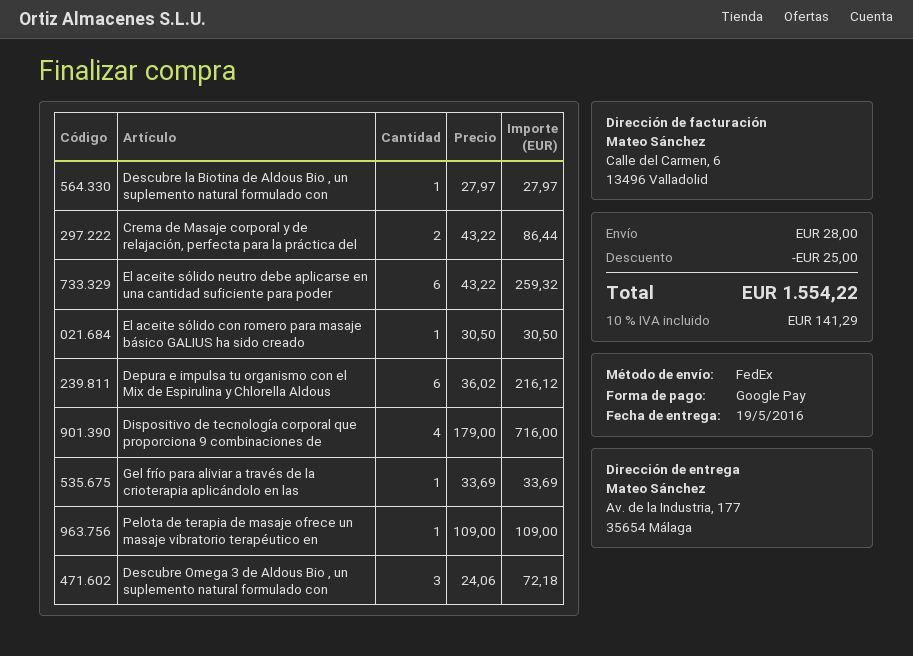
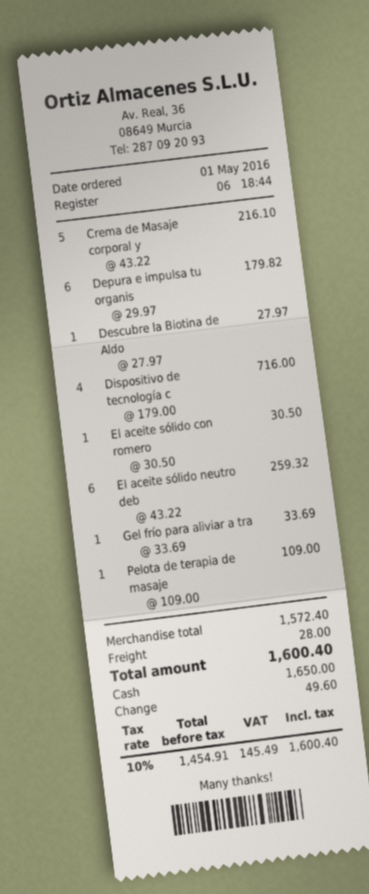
payment method: Google Pay -> cash
Crema de Masaje corporal y de relajación, perfecta para la práctica del: 2 x 43.22 = 86.44 -> 5 x 43.22 = 216.10
Depura e impulsa tu organismo con el Mix de Espirulina y Chlorella Aldous: 6 x 36.02 = 216.12 -> 6 x 29.97 = 179.82
Descubre Omega 3 de Aldous Bio , un suplemento natural formulado con: 3 x 24.06 = 72.18 -> none
discount: 25.00 -> none
tax: 10% = 141.29 -> 10% = 145.49
total: 1554.22 -> 1600.40

